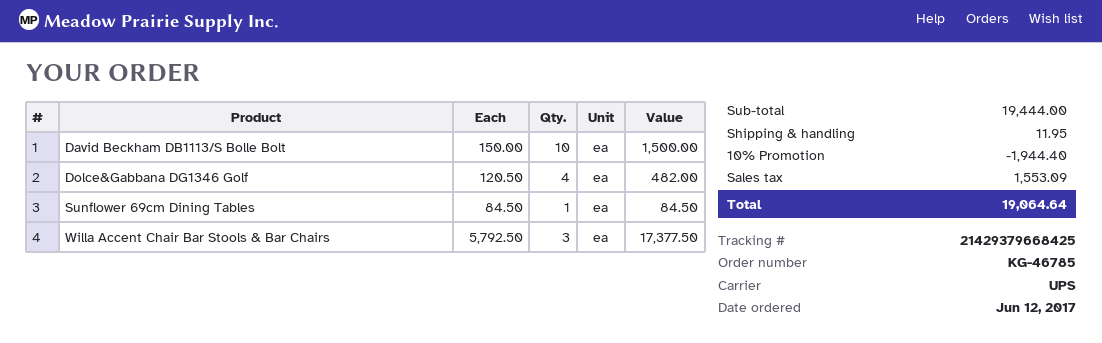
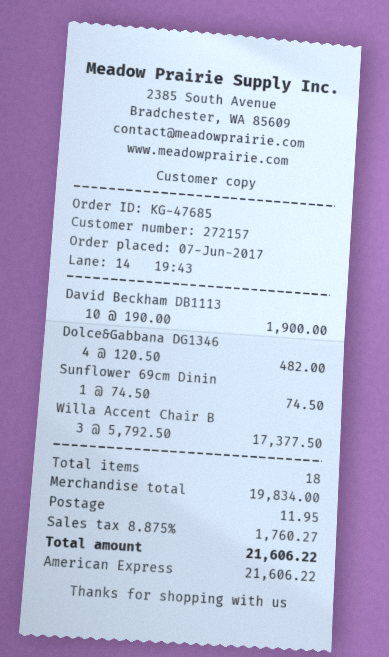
order number: KG-46785 -> KG-47685
order date: 2017-06-12 -> 2017-06-07
David Beckham DB1113/S Bolle Bolt: 10 x 150.00 = 1500.00 -> 10 x 190.00 = 1900.00
Sunflower 69cm Dining Tables: 1 x 84.50 = 84.50 -> 1 x 74.50 = 74.50
subtotal: 19444.00 -> 19834.00
discount: 10% = 1944.40 -> none
tax: 1553.09 -> 1760.27
total: 19064.64 -> 21606.22

